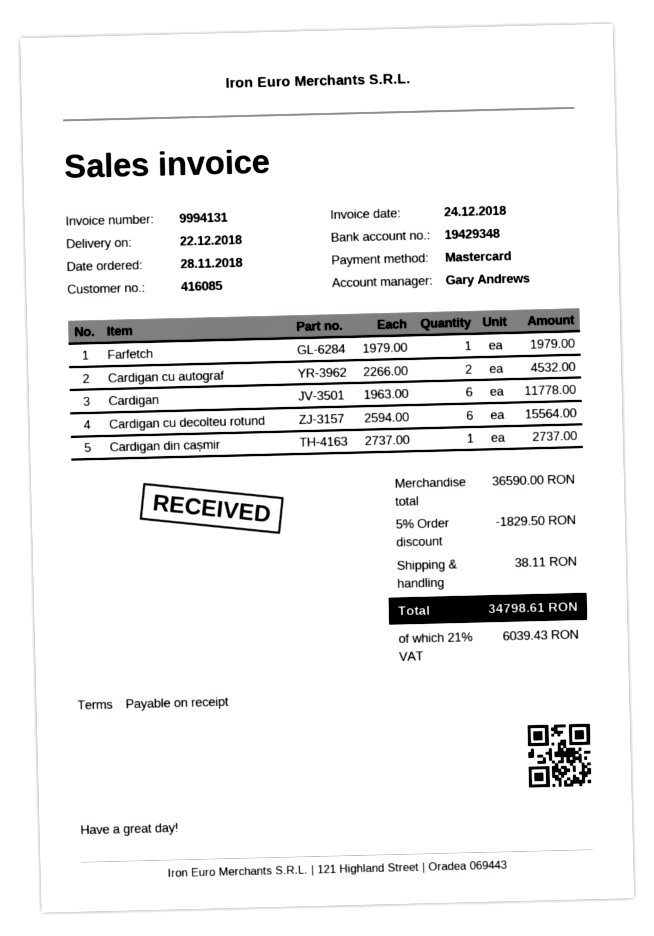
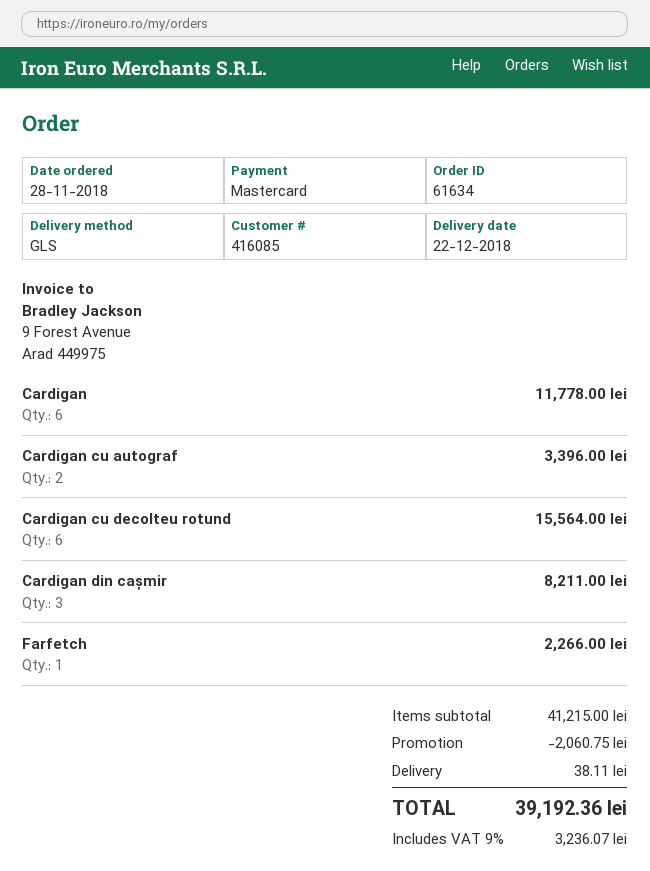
Farfetch: 1 for 1979.00 -> 1 for 2266.00
Cardigan cu autograf: 2 for 4532.00 -> 2 for 3396.00
Cardigan din cașmir: 1 for 2737.00 -> 3 for 8211.00
subtotal: 36590.00 -> 41215.00
discount: 1829.50 -> 2060.75
tax: 21% = 6039.43 -> 9% = 3236.07
total: 34798.61 -> 39192.36

